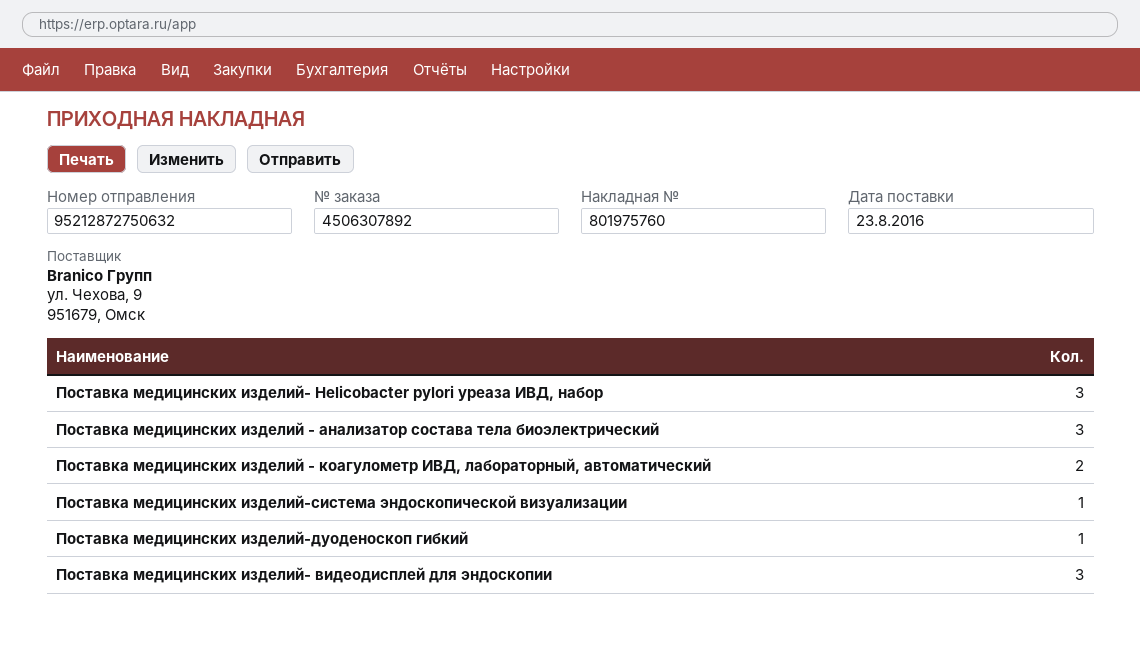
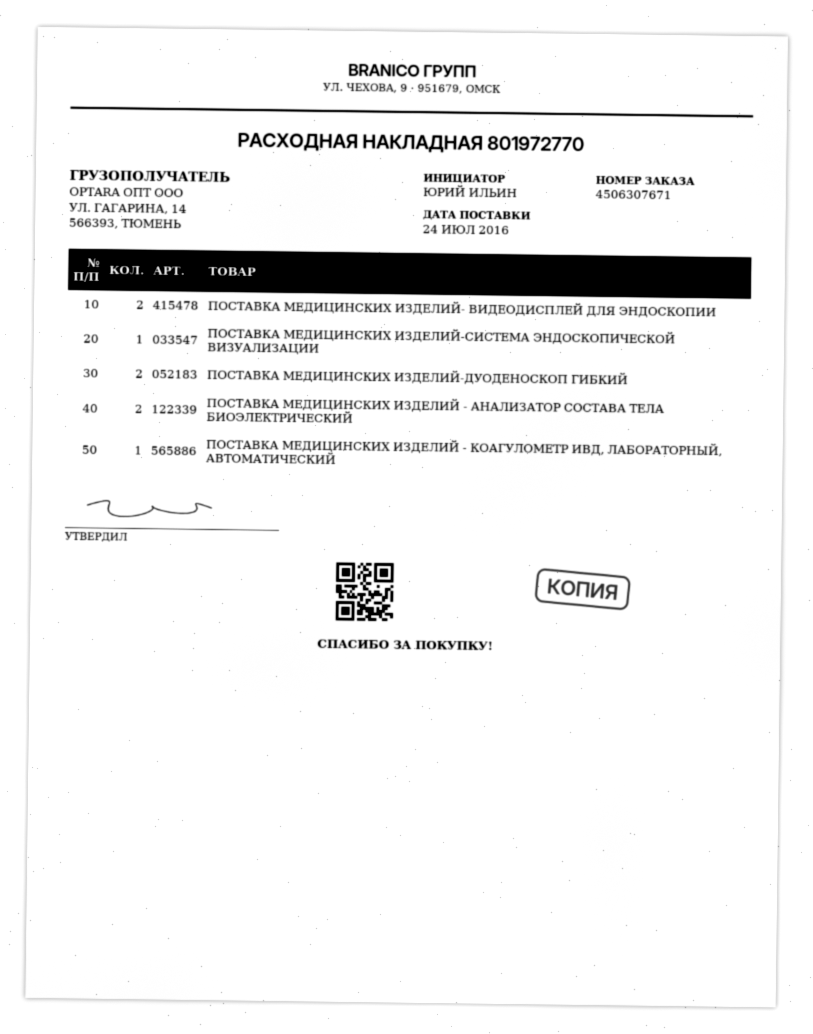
order number: 4506307892 -> 4506307671
delivery note number: 801975760 -> 801972770
delivery date: 2016-08-23 -> 2016-07-24
Поставка медицинских изделий- Helicobacter pylori уреаза ИВД, набор: 3 -> none
Поставка медицинских изделий - анализатор состава тела биоэлектрический: 3 -> 2
Поставка медицинских изделий - коагулометр ИВД, лабораторный, автоматический: 2 -> 1
Поставка медицинских изделий-дуоденоскоп гибкий: 1 -> 2
Поставка медицинских изделий- видеодисплей для эндоскопии: 3 -> 2

